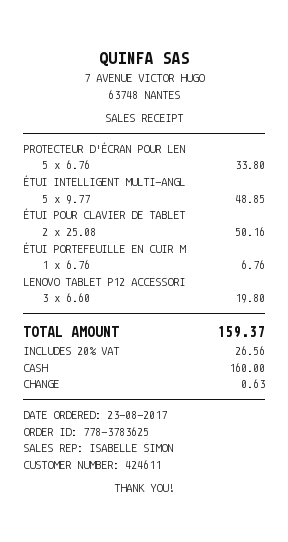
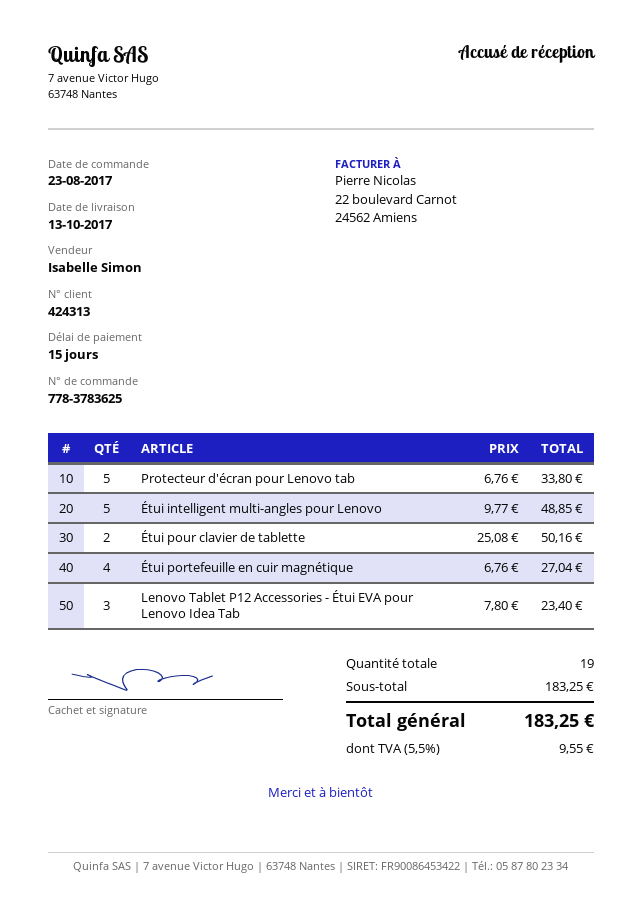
customer number: 424611 -> 424313
ÉTUI PORTEFEUILLE EN CUIR M: 1 x 6.76 = 6.76 -> 4 x 6.76 = 27.04
LENOVO TABLET P12 ACCESSORI: 3 x 6.60 = 19.80 -> 3 x 7.80 = 23.40
tax: 20% = 26.56 -> 5.5% = 9.55
total: 159.37 -> 183.25

